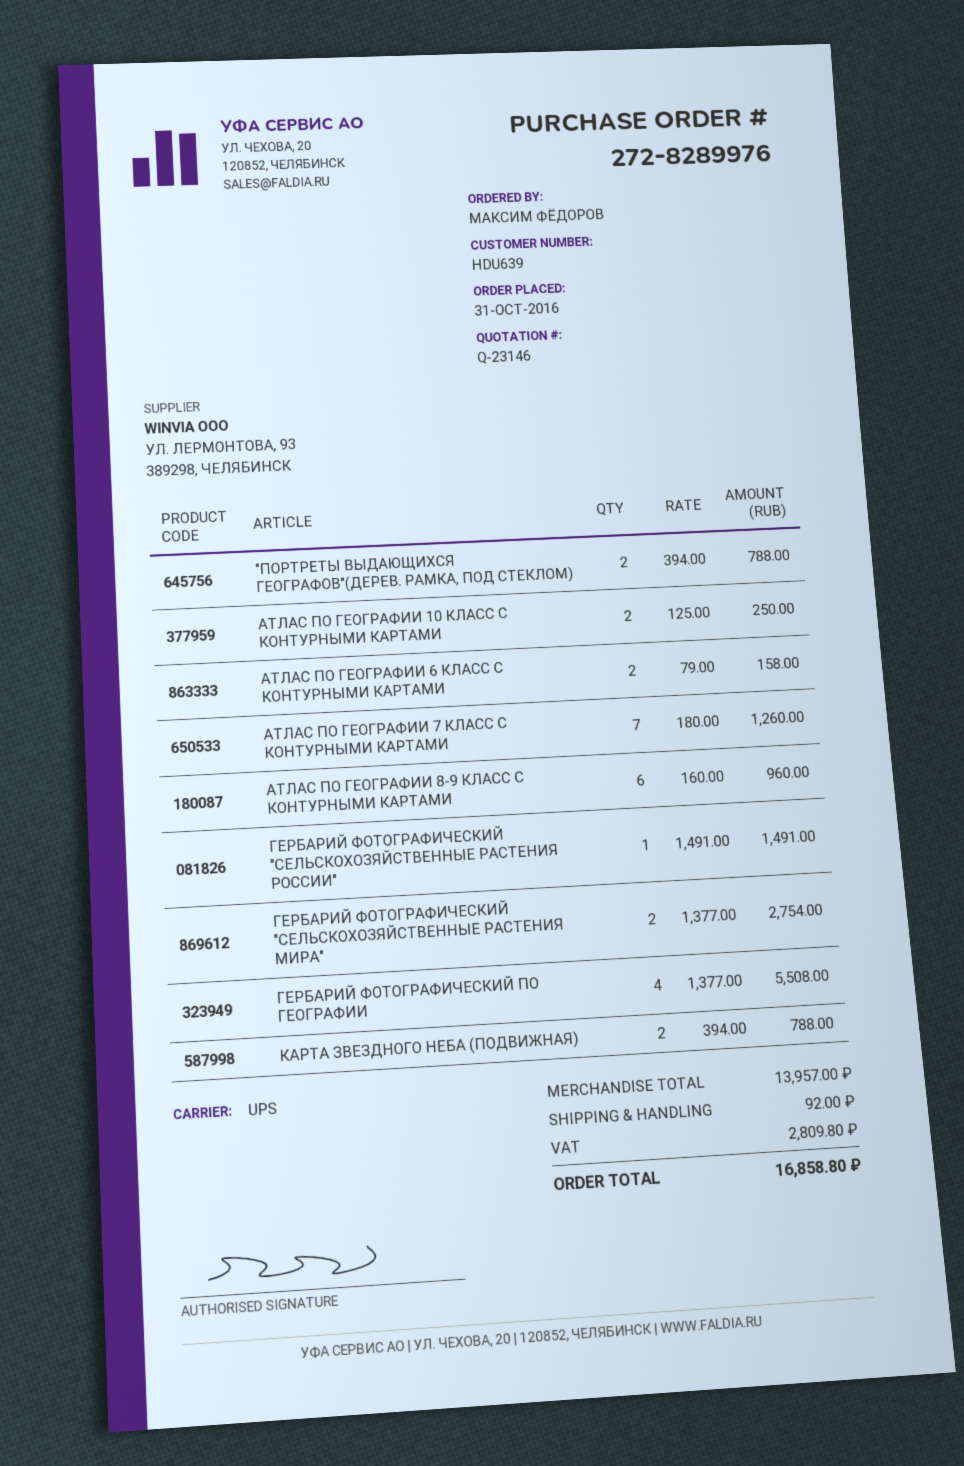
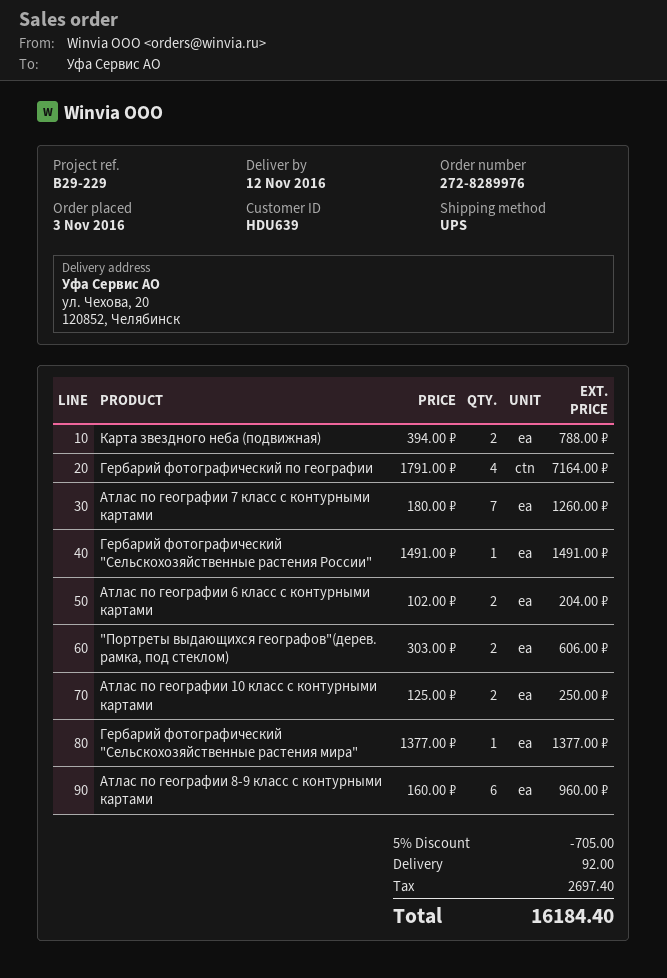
order date: 2016-10-31 -> 2016-11-03
"ПОРТРЕТЫ ВЫДАЮЩИХСЯ ГЕОГРАФОВ"(ДЕРЕВ. РАМКА, ПОД СТЕКЛОМ): 2 x 394.00 = 788.00 -> 2 x 303.00 = 606.00
АТЛАС ПО ГЕОГРАФИИ 6 КЛАСС С КОНТУРНЫМИ КАРТАМИ: 2 x 79.00 = 158.00 -> 2 x 102.00 = 204.00
ГЕРБАРИЙ ФОТОГРАФИЧЕСКИЙ "СЕЛЬСКОХОЗЯЙСТВЕННЫЕ РАСТЕНИЯ МИРА": 2 x 1377.00 = 2754.00 -> 1 x 1377.00 = 1377.00
ГЕРБАРИЙ ФОТОГРАФИЧЕСКИЙ ПО ГЕОГРАФИИ: 4 x 1377.00 = 5508.00 -> 4 x 1791.00 = 7164.00
discount: none -> 5% = 705.00
tax: 2809.80 -> 2697.40
total: 16858.80 -> 16184.40

